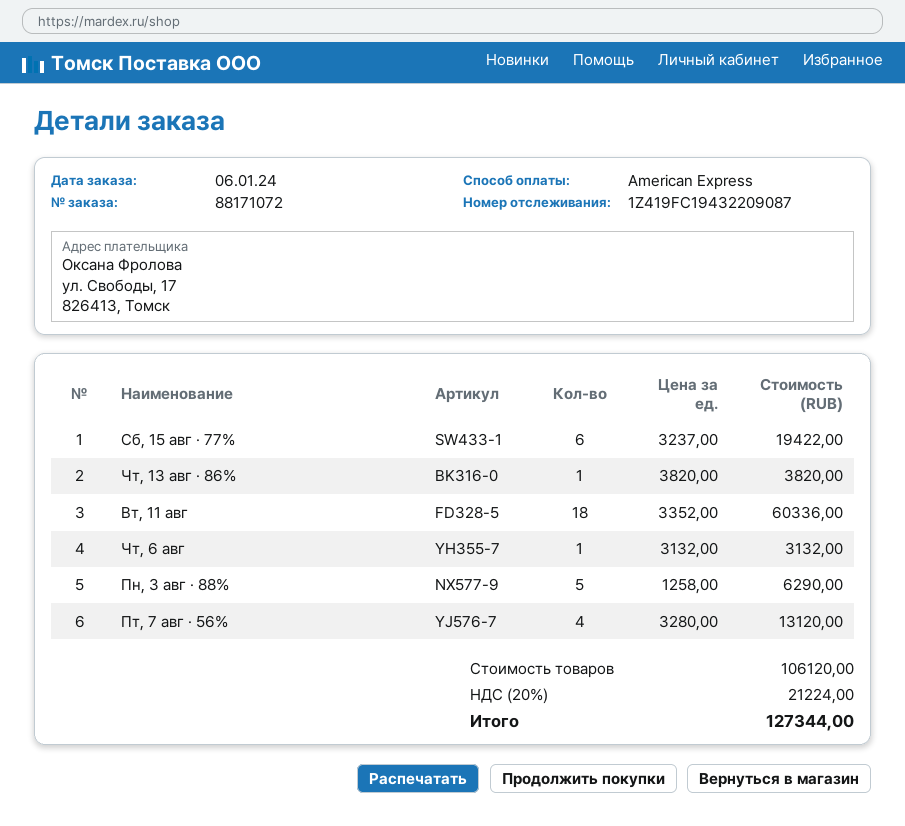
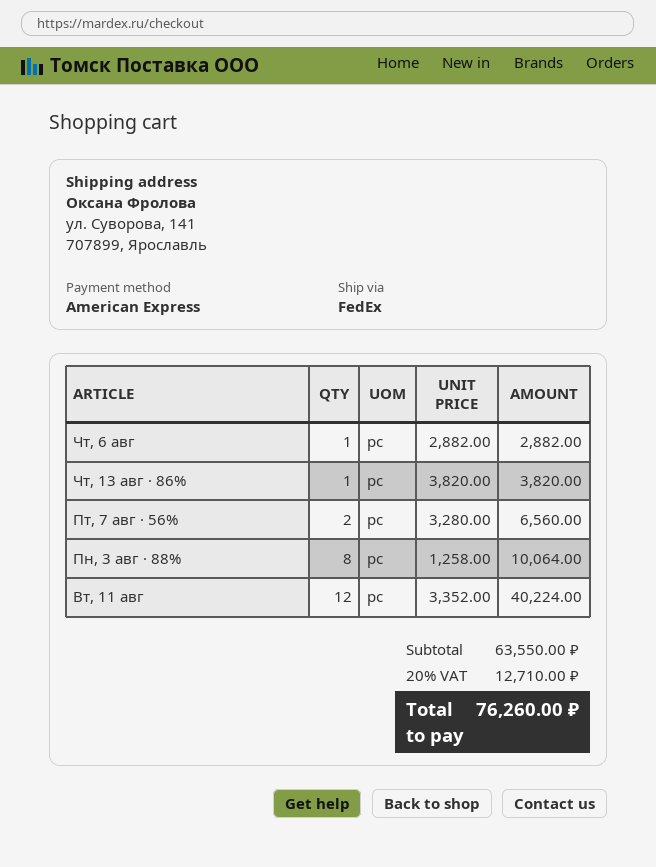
Сб, 15 авг · 77%: 6 x 3237.00 = 19422.00 -> none
Вт, 11 авг: 18 x 3352.00 = 60336.00 -> 12 x 3352.00 = 40224.00
Чт, 6 авг: 1 x 3132.00 = 3132.00 -> 1 x 2882.00 = 2882.00
Пн, 3 авг · 88%: 5 x 1258.00 = 6290.00 -> 8 x 1258.00 = 10064.00
Пт, 7 авг · 56%: 4 x 3280.00 = 13120.00 -> 2 x 3280.00 = 6560.00
subtotal: 106120.00 -> 63550.00
tax: 20% = 21224.00 -> 20% = 12710.00
total: 127344.00 -> 76260.00

